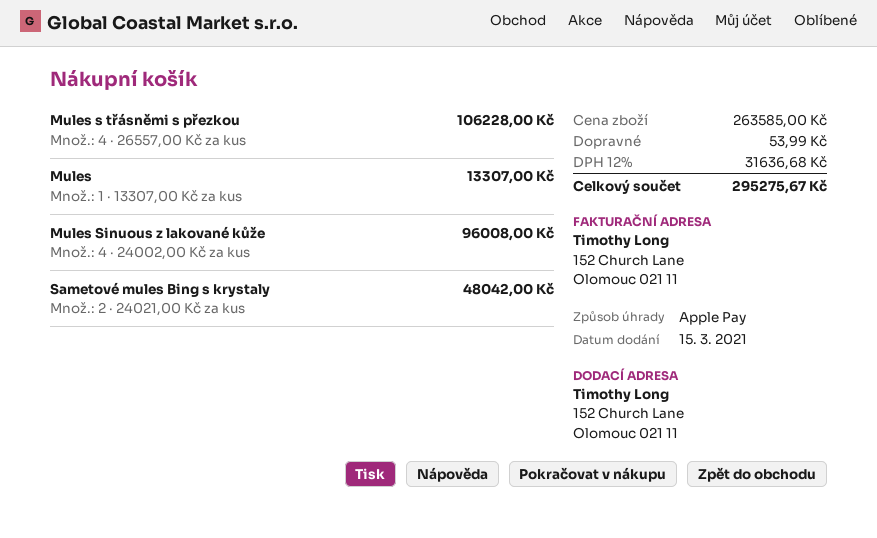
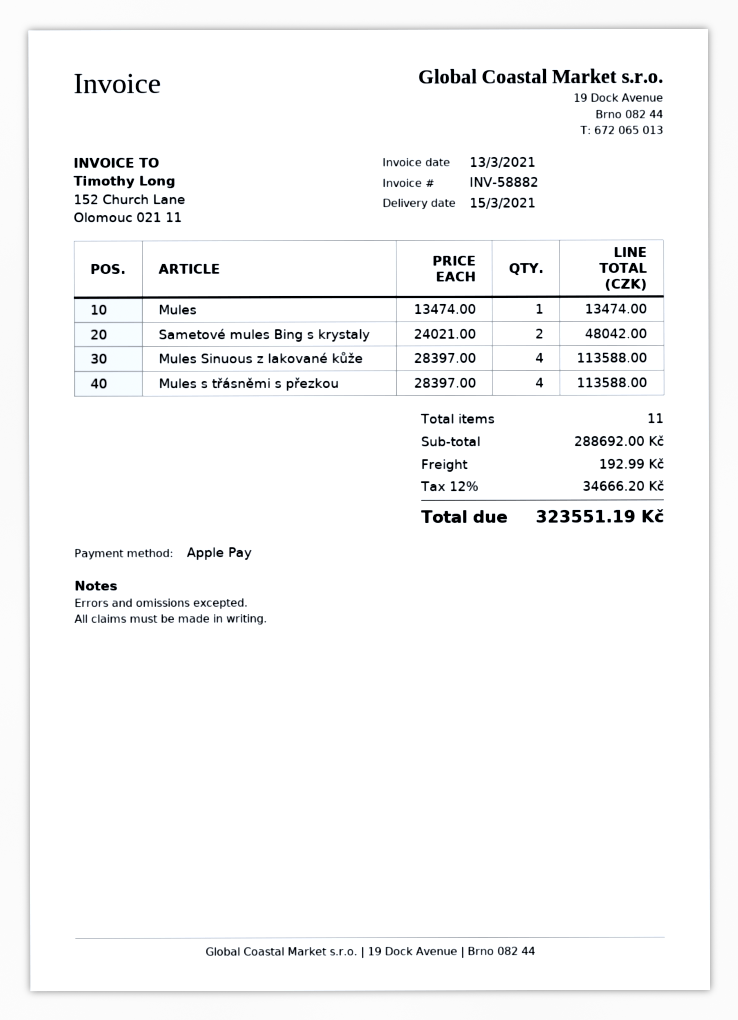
Mules s třásněmi s přezkou: 4 x 26557.00 = 106228.00 -> 4 x 28397.00 = 113588.00
Mules: 1 x 13307.00 = 13307.00 -> 1 x 13474.00 = 13474.00
Mules Sinuous z lakované kůže: 4 x 24002.00 = 96008.00 -> 4 x 28397.00 = 113588.00
subtotal: 263585.00 -> 288692.00
shipping: 53.99 -> 192.99
tax: 12% = 31636.68 -> 12% = 34666.20
total: 295275.67 -> 323551.19

